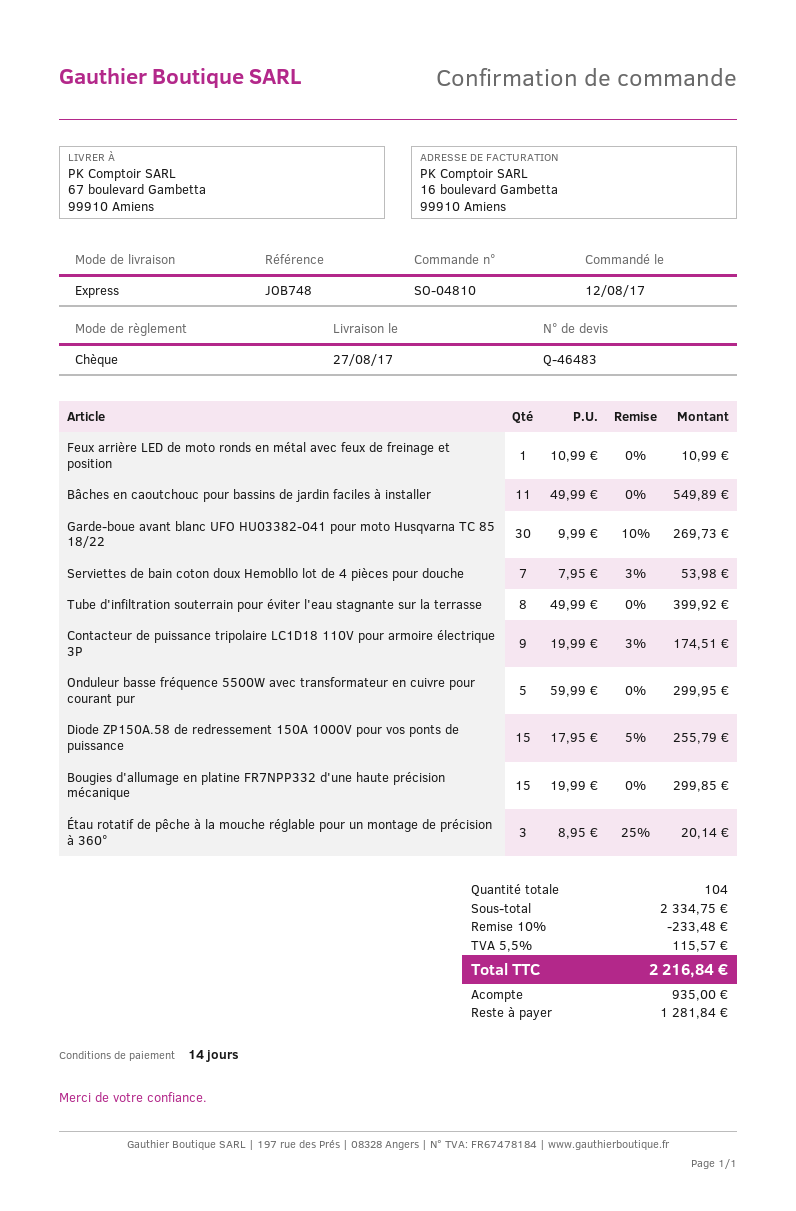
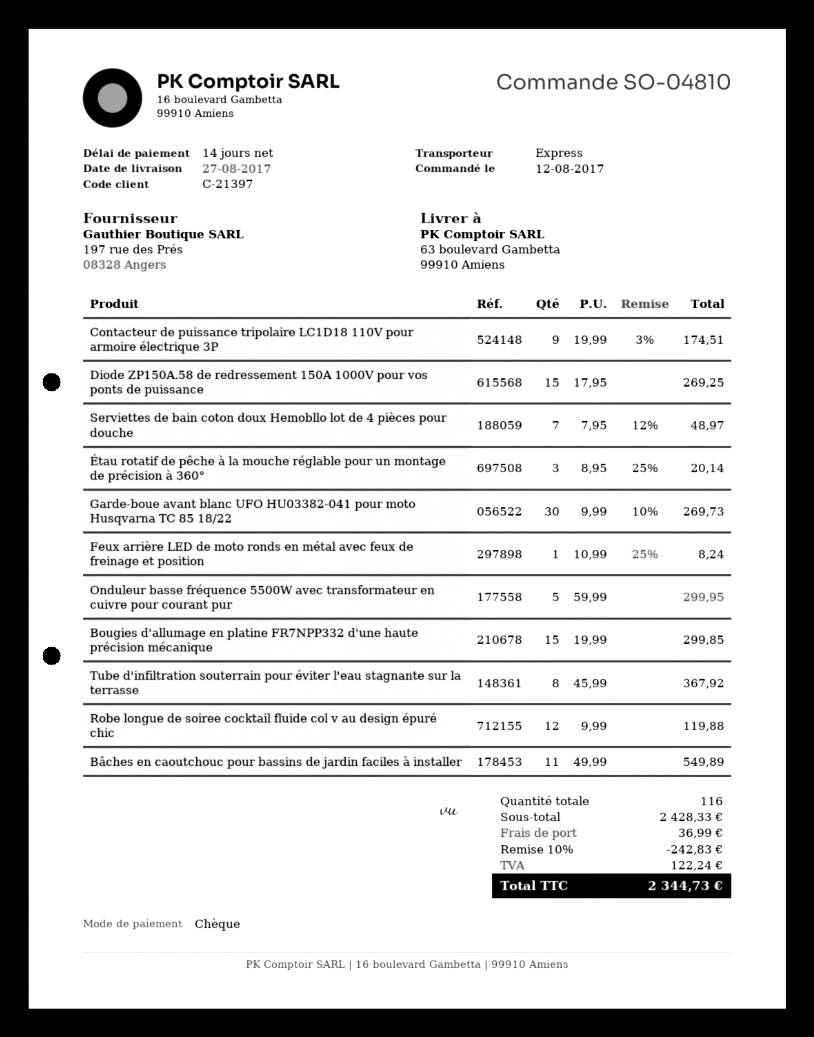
ship to: 67 boulevard Gambetta, 99910 Amiens -> 63 boulevard Gambetta, 99910 Amiens
Feux arrière LED de moto ronds en métal avec feux de freinage et position: 1 x 10.99 = 10.99 -> 1 x 10.99 - 25% = 8.24
Serviettes de bain coton doux Hemobllo lot de 4 pièces pour douche: 7 x 7.95 - 3% = 53.98 -> 7 x 7.95 - 12% = 48.97
Tube d'infiltration souterrain pour éviter l'eau stagnante sur la terrasse: 8 x 49.99 = 399.92 -> 8 x 45.99 = 367.92
Diode ZP150A.58 de redressement 150A 1000V pour vos ponts de puissance: 15 x 17.95 - 5% = 255.79 -> 15 x 17.95 = 269.25
Robe longue de soiree cocktail fluide col v au design épuré chic: none -> 12 x 9.99 = 119.88
total quantity: 104 -> 116
subtotal: 2334.75 -> 2428.33
discount: 10% = 233.48 -> 10% = 242.83
shipping: none -> 36.99
tax: 115.57 -> 122.24
total: 2216.84 -> 2344.73

